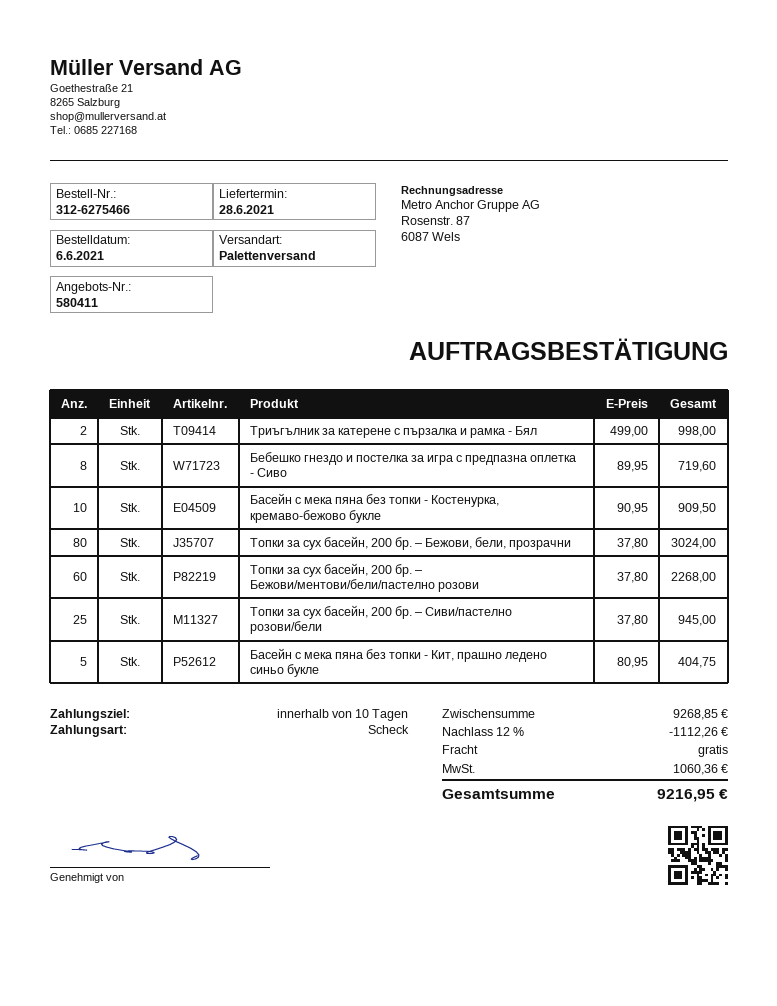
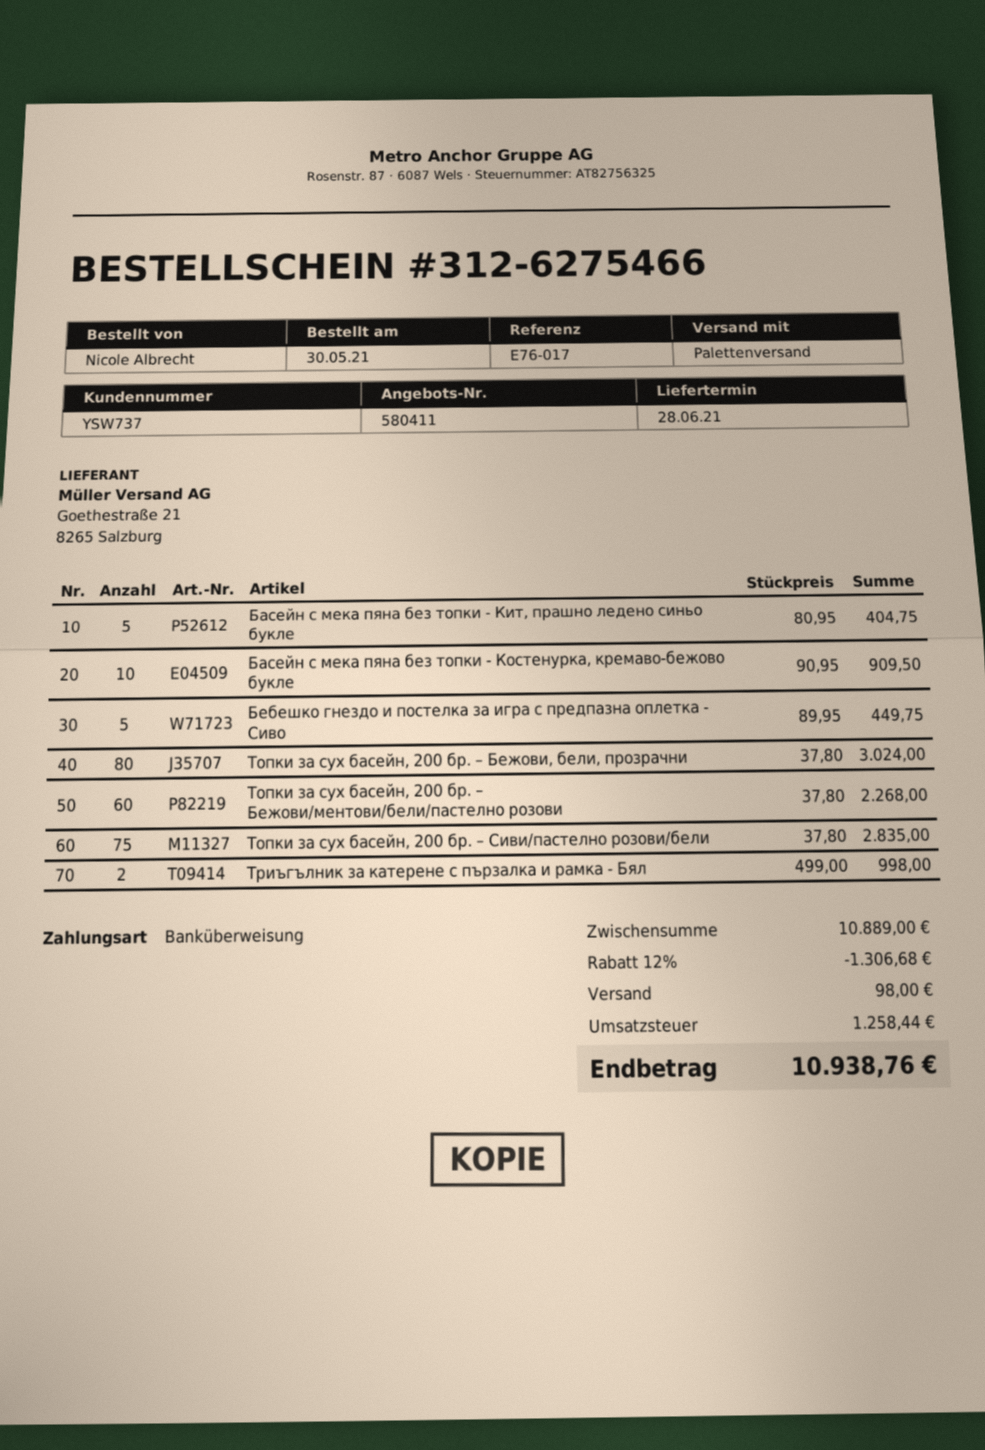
order date: 2021-06-06 -> 2021-05-30
payment method: cheque -> bank transfer
Бебешко гнездо и постелка за игра с предпазна оплетка - Сиво: 8 x 89.95 = 719.60 -> 5 x 89.95 = 449.75
Топки за сух басейн, 200 бр. – Сиви/пастелно розови/бели: 25 x 37.80 = 945.00 -> 75 x 37.80 = 2835.00
subtotal: 9268.85 -> 10889.00
discount: 12% = 1112.26 -> 12% = 1306.68
shipping: 0.00 -> 98.00
tax: 1060.36 -> 1258.44
total: 9216.95 -> 10938.76

